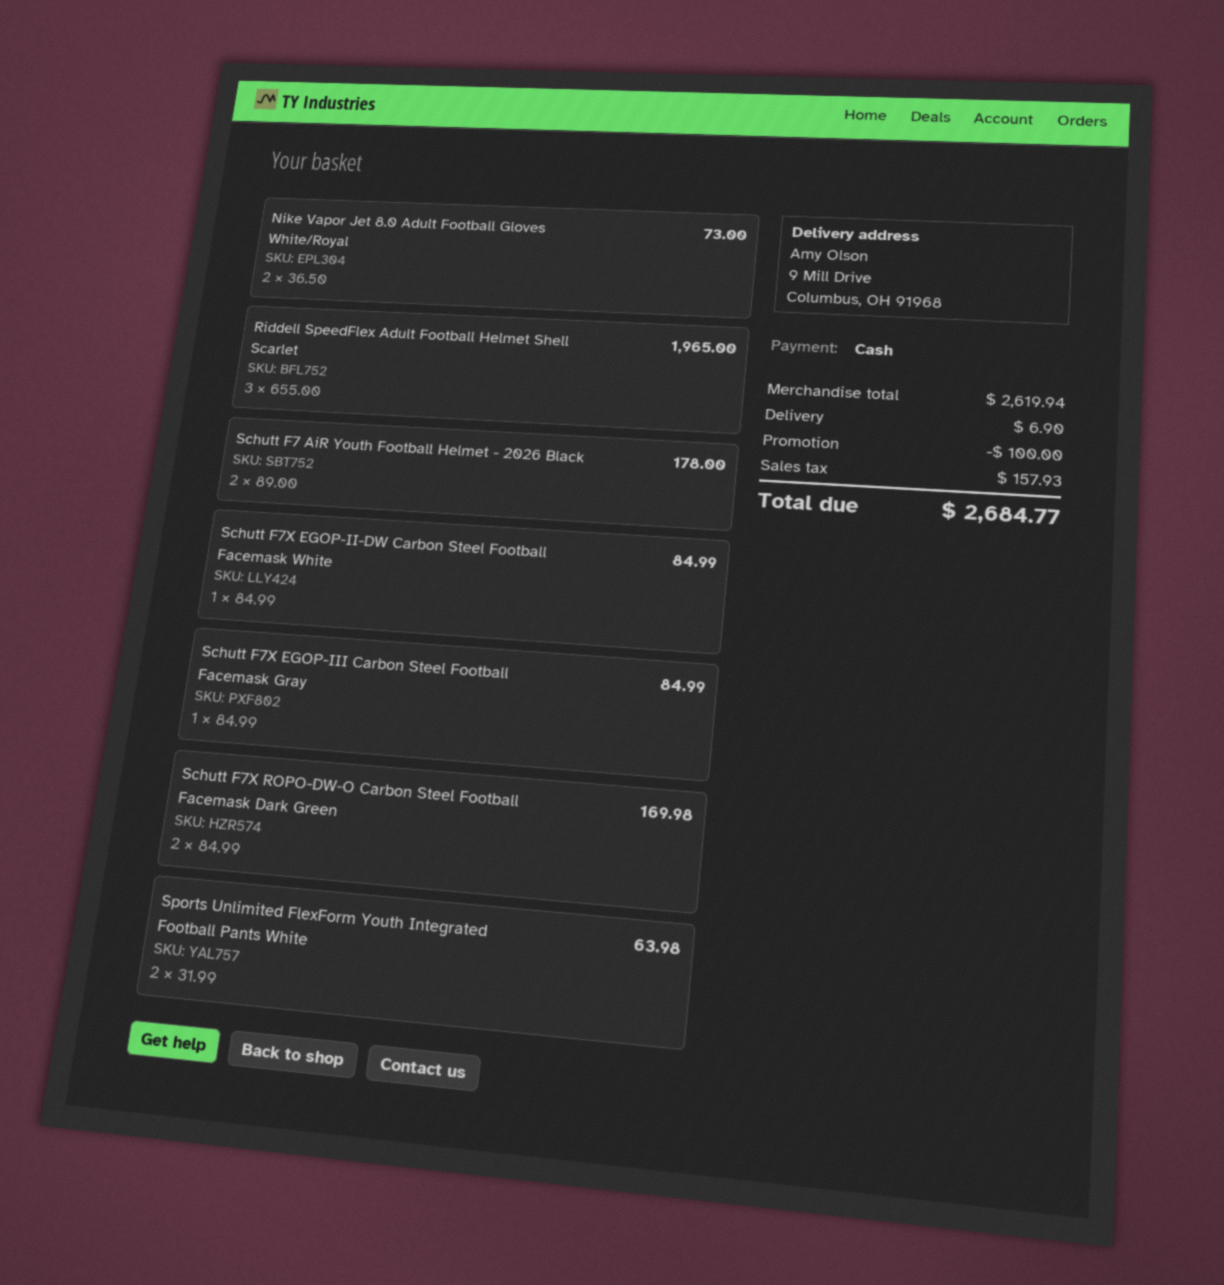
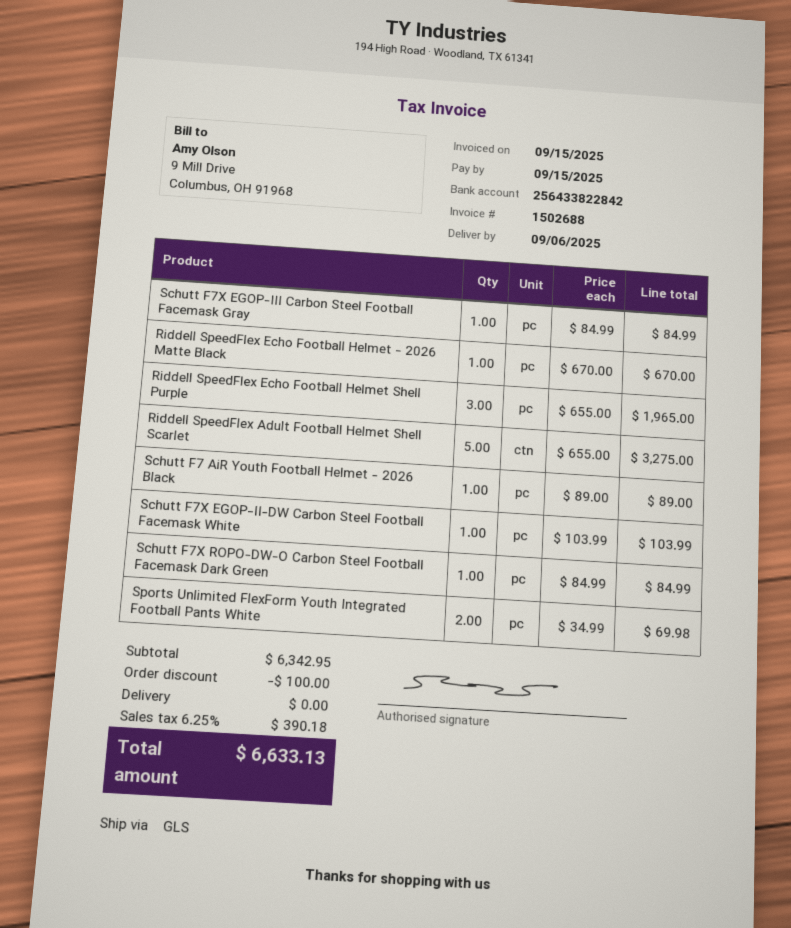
Nike Vapor Jet 8.0 Adult Football Gloves White/Royal: 2 x 36.50 = 73.00 -> none
Riddell SpeedFlex Adult Football Helmet Shell Scarlet: 3 x 655.00 = 1965.00 -> 5 x 655.00 = 3275.00
Schutt F7 AiR Youth Football Helmet - 2026 Black: 2 x 89.00 = 178.00 -> 1 x 89.00 = 89.00
Schutt F7X EGOP-II-DW Carbon Steel Football Facemask White: 1 x 84.99 = 84.99 -> 1 x 103.99 = 103.99
Schutt F7X ROPO-DW-O Carbon Steel Football Facemask Dark Green: 2 x 84.99 = 169.98 -> 1 x 84.99 = 84.99
Sports Unlimited FlexForm Youth Integrated Football Pants White: 2 x 31.99 = 63.98 -> 2 x 34.99 = 69.98
Riddell SpeedFlex Echo Football Helmet - 2026 Matte Black: none -> 1 x 670.00 = 670.00
Riddell SpeedFlex Echo Football Helmet Shell Purple: none -> 3 x 655.00 = 1965.00
subtotal: 2619.94 -> 6342.95
shipping: 6.90 -> 0.00
tax: 157.93 -> 390.18
total: 2684.77 -> 6633.13

